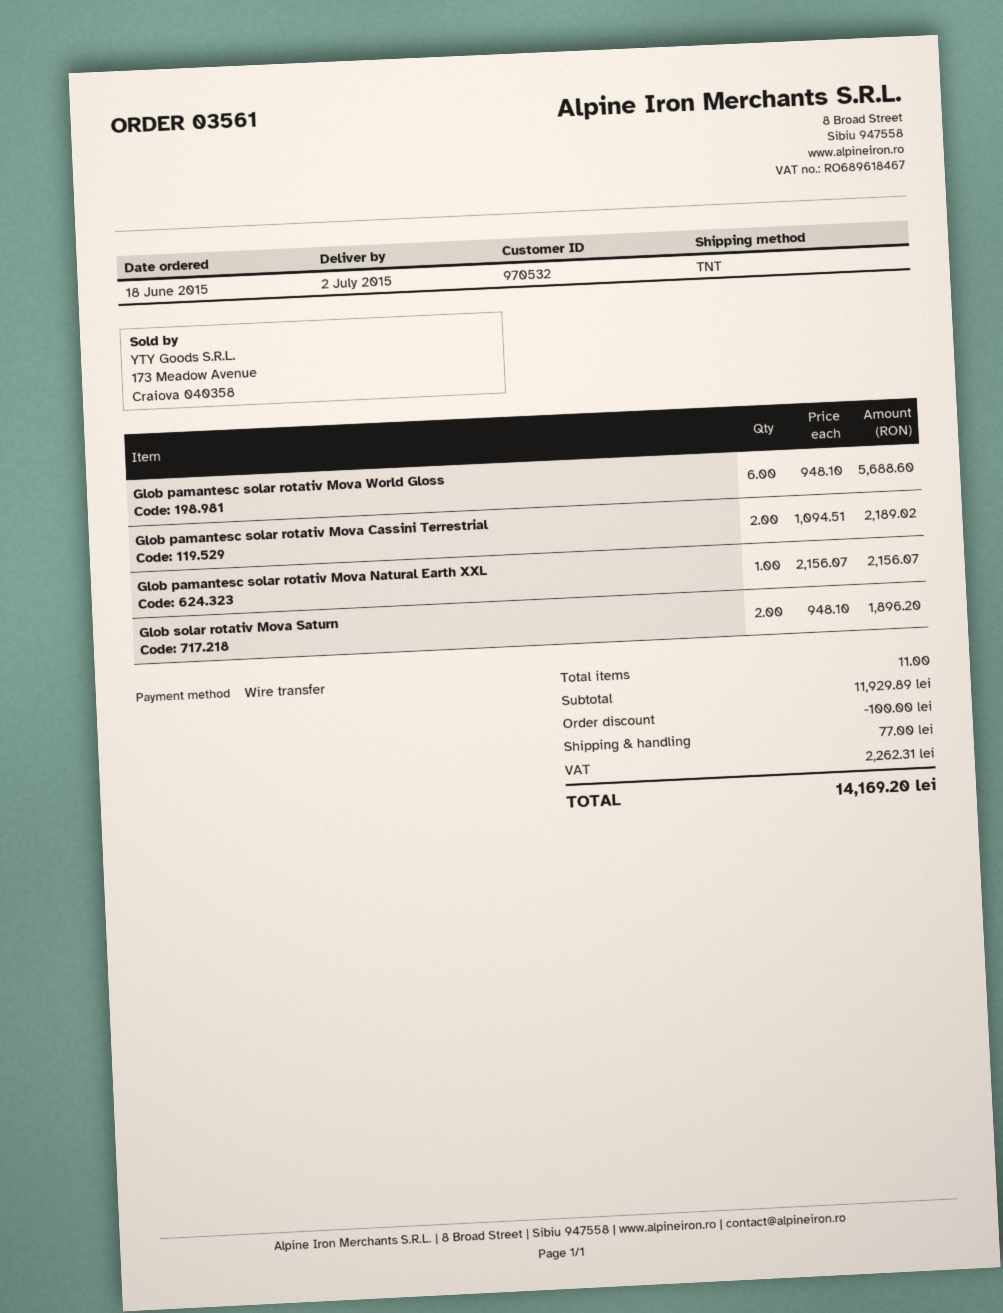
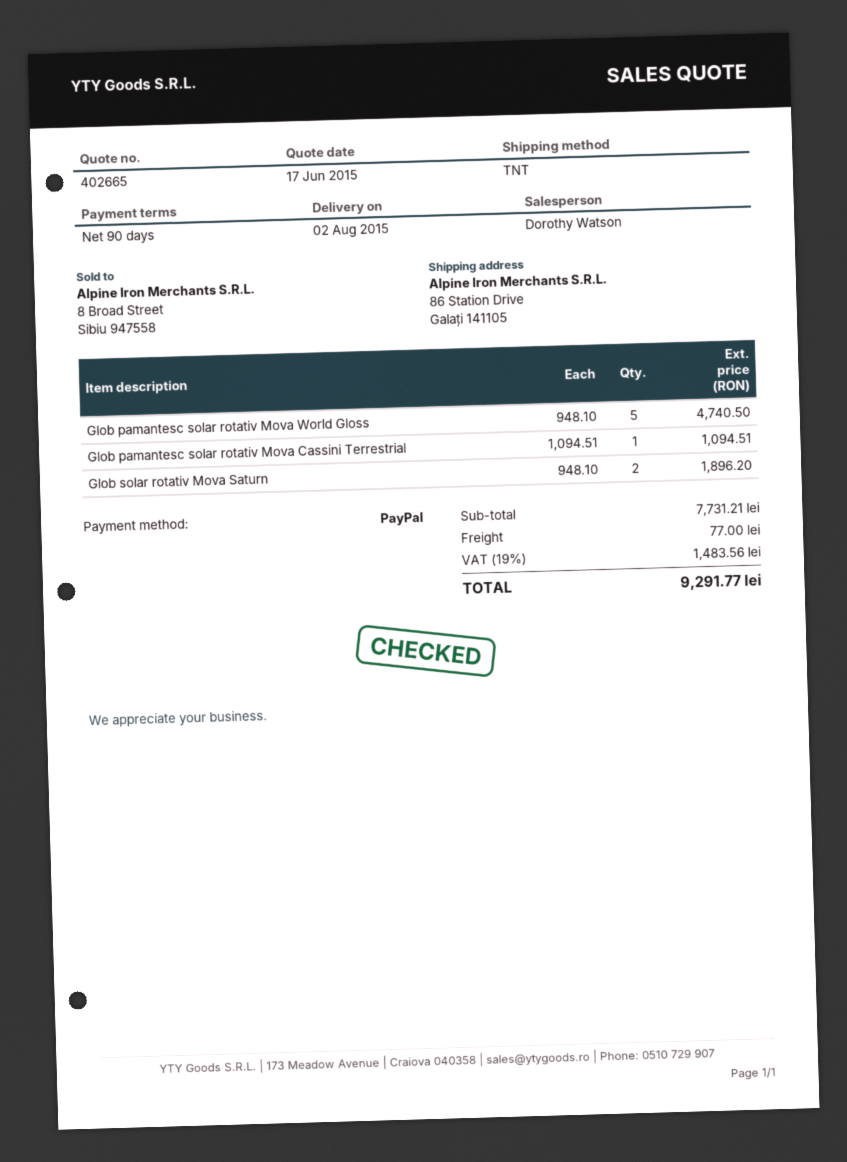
delivery date: 2015-07-02 -> 2015-08-02
payment method: bank transfer -> PayPal
Glob pamantesc solar rotativ Mova World Gloss: 6 x 948.10 = 5688.60 -> 5 x 948.10 = 4740.50
Glob pamantesc solar rotativ Mova Cassini Terrestrial: 2 x 1094.51 = 2189.02 -> 1 x 1094.51 = 1094.51
Glob pamantesc solar rotativ Mova Natural Earth XXL: 1 x 2156.07 = 2156.07 -> none
subtotal: 11929.89 -> 7731.21
discount: 100.00 -> none
tax: 2262.31 -> 1483.56
total: 14169.20 -> 9291.77

